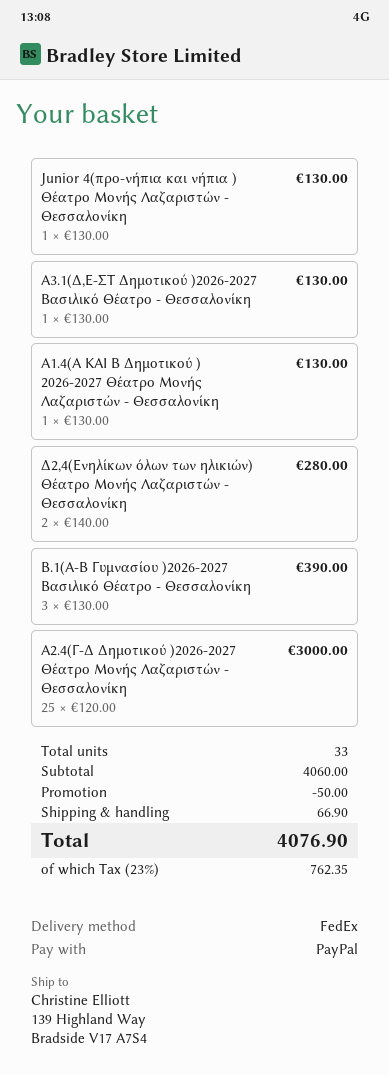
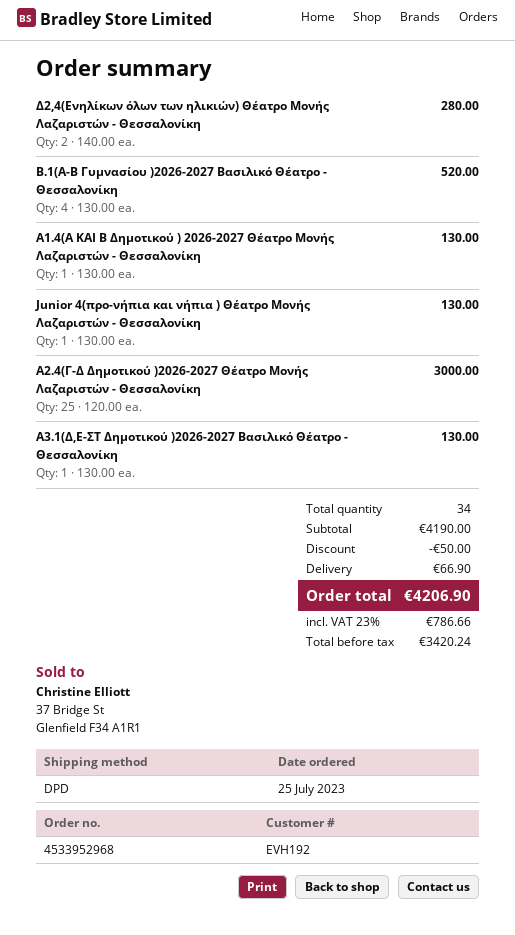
shipping method: FedEx -> DPD
Β.1(Α-Β Γυμνασίου )2026-2027 Βασιλικό Θέατρο - Θεσσαλονίκη: 3 x 130.00 = 390.00 -> 4 x 130.00 = 520.00
total quantity: 33 -> 34
subtotal: 4060.00 -> 4190.00
tax: 23% = 762.35 -> 23% = 786.66
total: 4076.90 -> 4206.90

